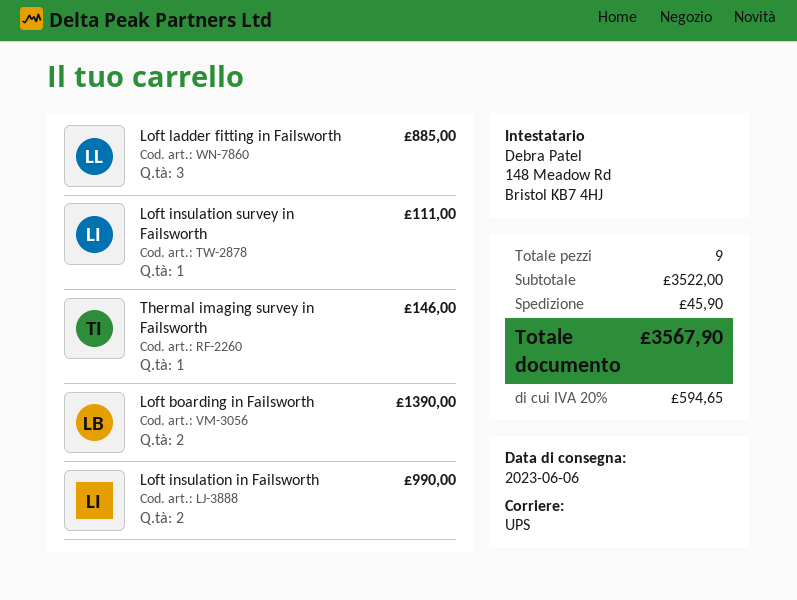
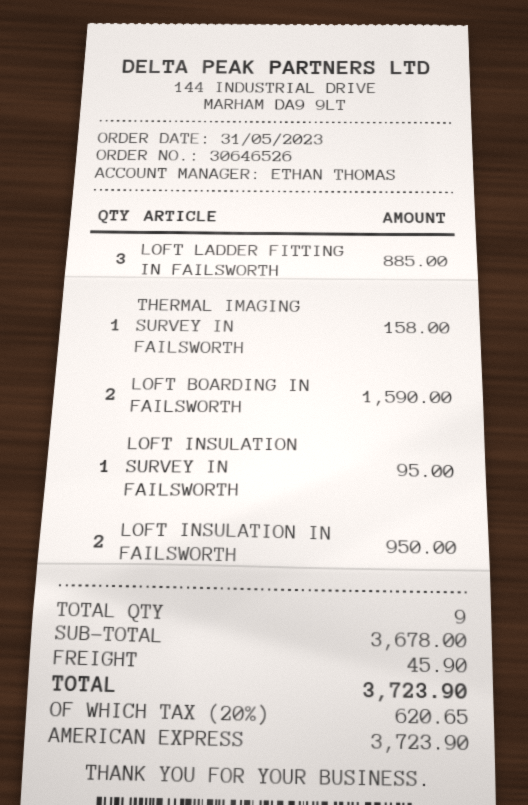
Loft insulation survey in Failsworth: 1 for 111.00 -> 1 for 95.00
Thermal imaging survey in Failsworth: 1 for 146.00 -> 1 for 158.00
Loft boarding in Failsworth: 2 for 1390.00 -> 2 for 1590.00
Loft insulation in Failsworth: 2 for 990.00 -> 2 for 950.00
subtotal: 3522.00 -> 3678.00
tax: 20% = 594.65 -> 20% = 620.65
total: 3567.90 -> 3723.90

